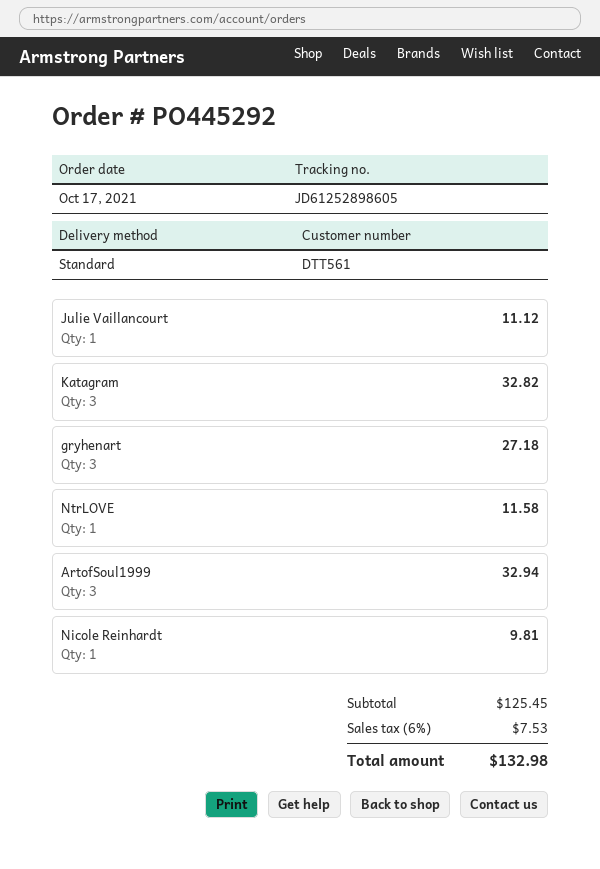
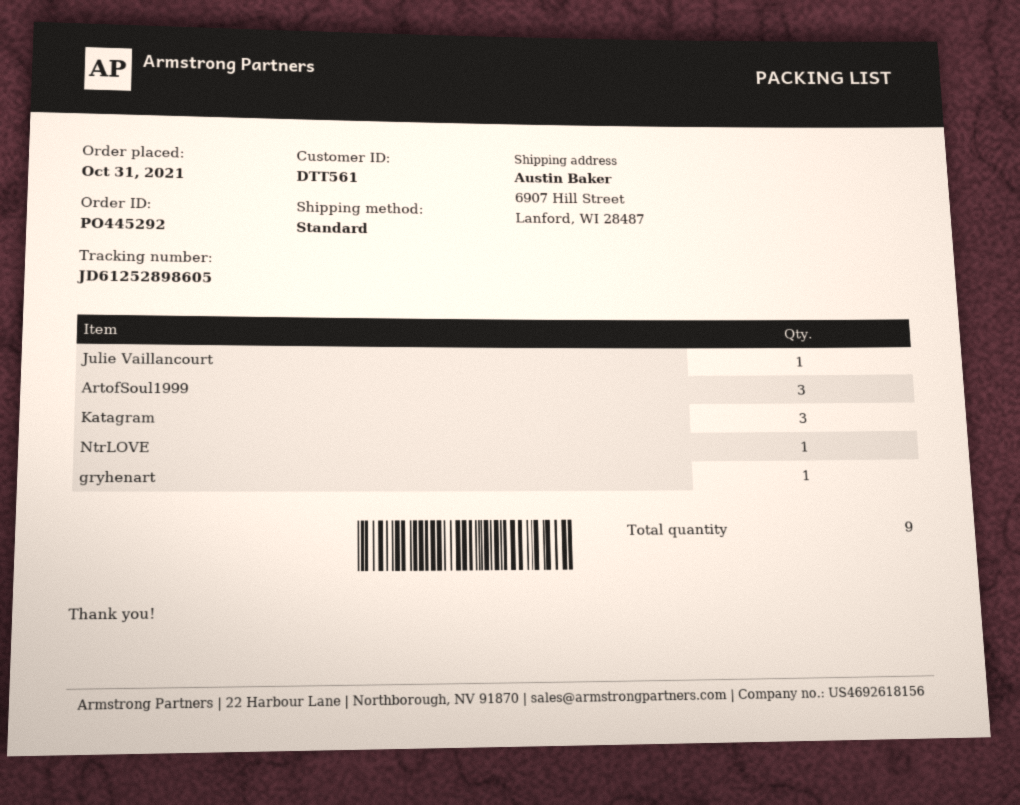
order date: 2021-10-17 -> 2021-10-31
gryhenart: 3 -> 1
Nicole Reinhardt: 1 -> none

